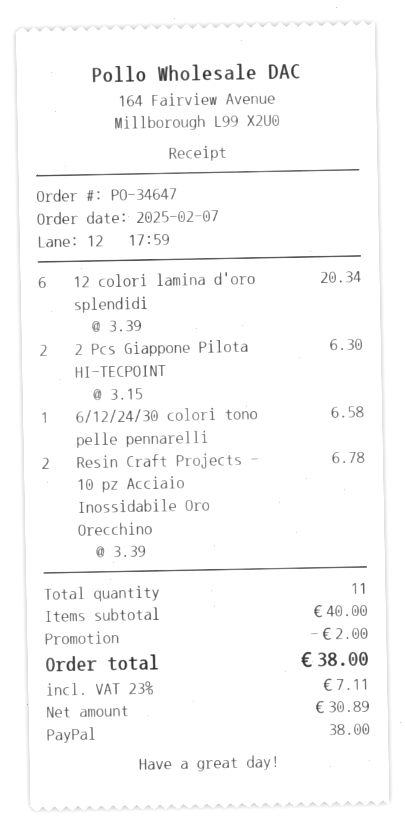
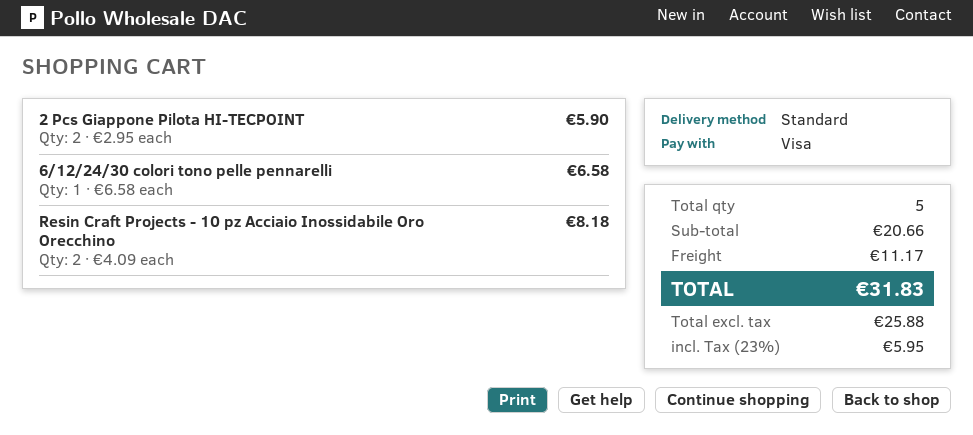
payment method: PayPal -> Visa
12 colori lamina d'oro splendidi: 6 x 3.39 = 20.34 -> none
2 Pcs Giappone Pilota HI-TECPOINT: 2 x 3.15 = 6.30 -> 2 x 2.95 = 5.90
Resin Craft Projects - 10 pz Acciaio Inossidabile Oro Orecchino: 2 x 3.39 = 6.78 -> 2 x 4.09 = 8.18
total quantity: 11 -> 5
subtotal: 40.00 -> 20.66
discount: 2.00 -> none
shipping: none -> 11.17
net: 30.89 -> 25.88
tax: 23% = 7.11 -> 23% = 5.95
total: 38.00 -> 31.83

